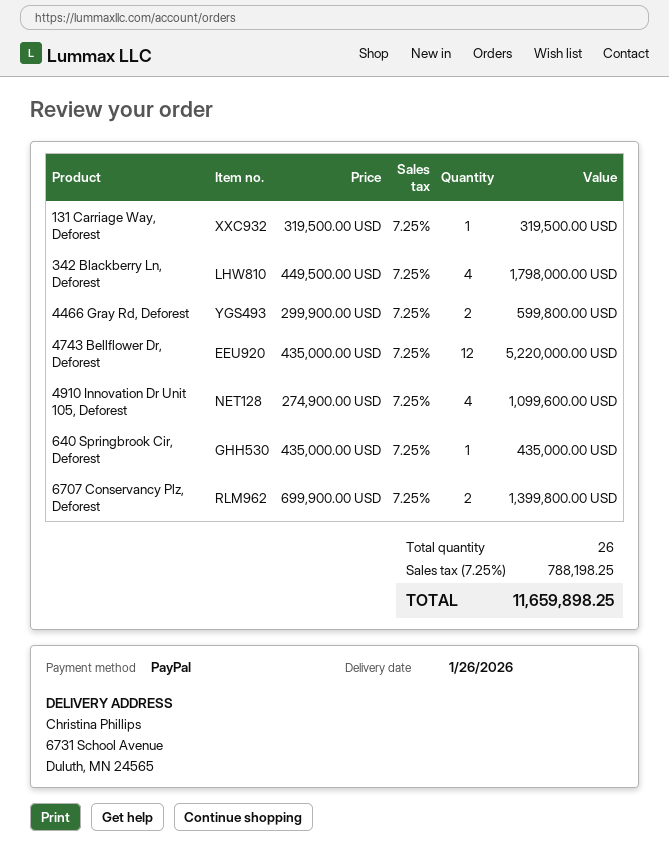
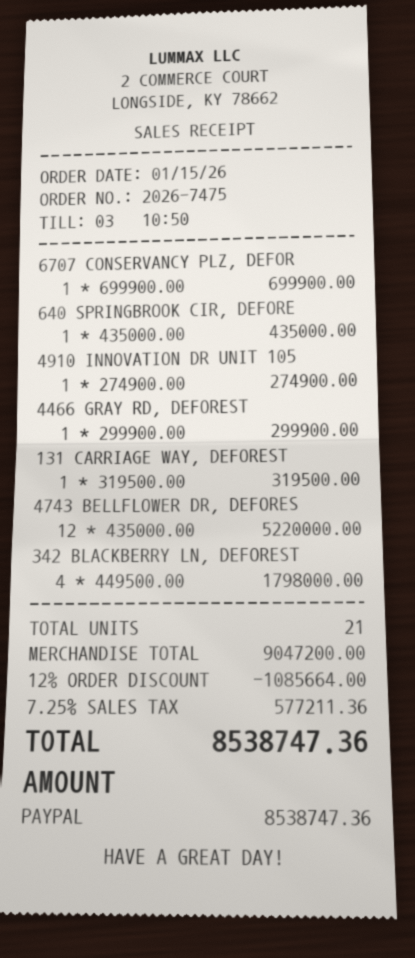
4466 Gray Rd, Deforest: 2 x 299900.00 = 599800.00 -> 1 x 299900.00 = 299900.00
4910 Innovation Dr Unit 105, Deforest: 4 x 274900.00 = 1099600.00 -> 1 x 274900.00 = 274900.00
6707 Conservancy Plz, Deforest: 2 x 699900.00 = 1399800.00 -> 1 x 699900.00 = 699900.00
total quantity: 26 -> 21
discount: none -> 12% = 1085664.00
tax: 7.25% = 788198.25 -> 7.25% = 577211.36
total: 11659898.25 -> 8538747.36

